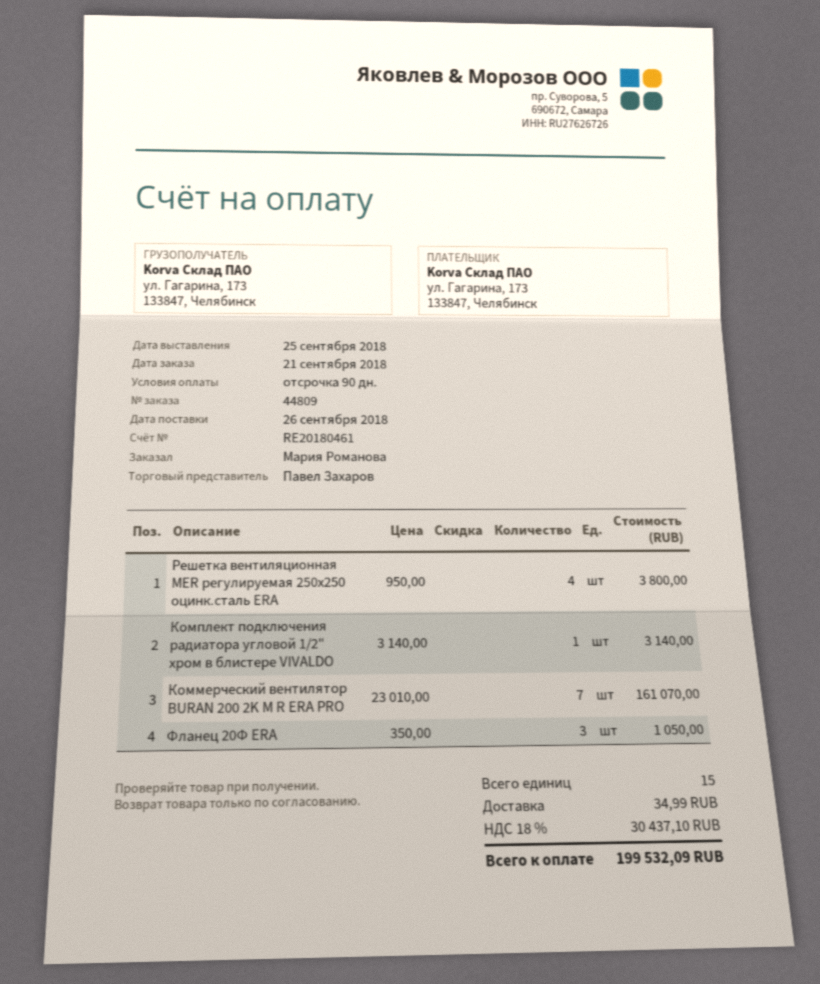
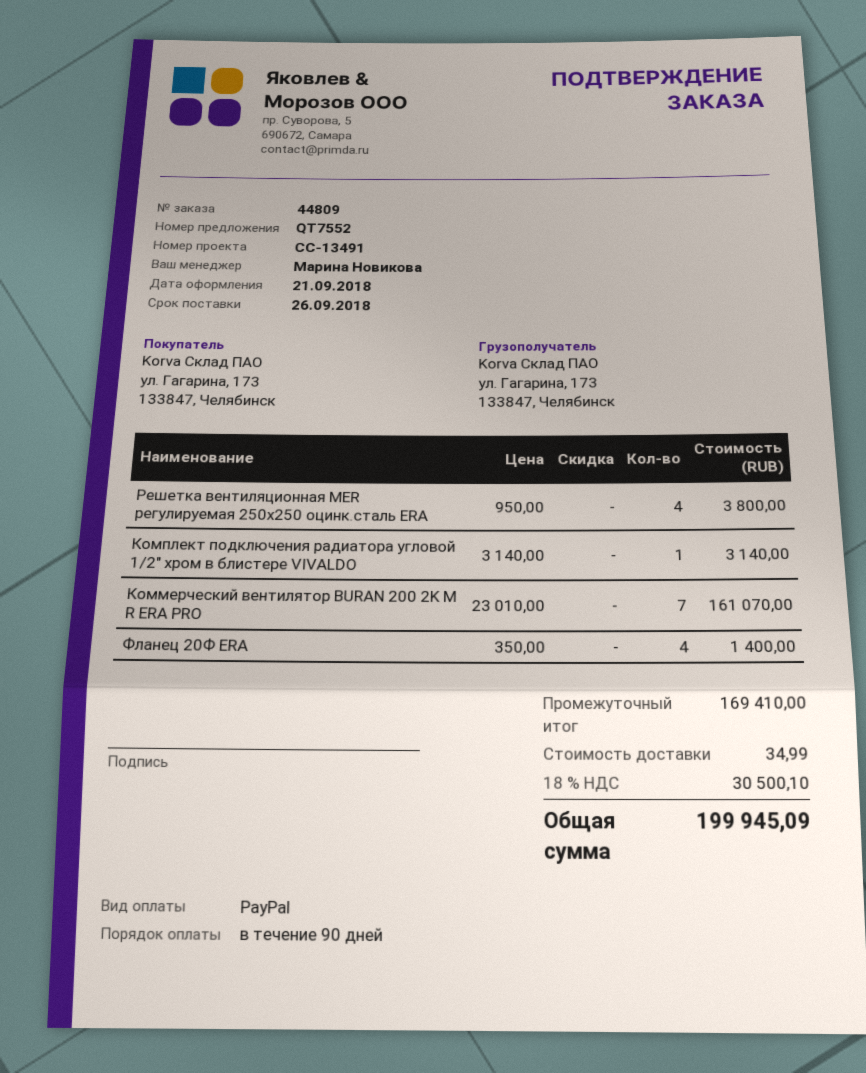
sales rep: Павел Захаров -> Марина Новикова
Фланец 20Ф ERA: 3 x 350.00 = 1050.00 -> 4 x 350.00 = 1400.00
tax: 18% = 30437.10 -> 18% = 30500.10
total: 199532.09 -> 199945.09

